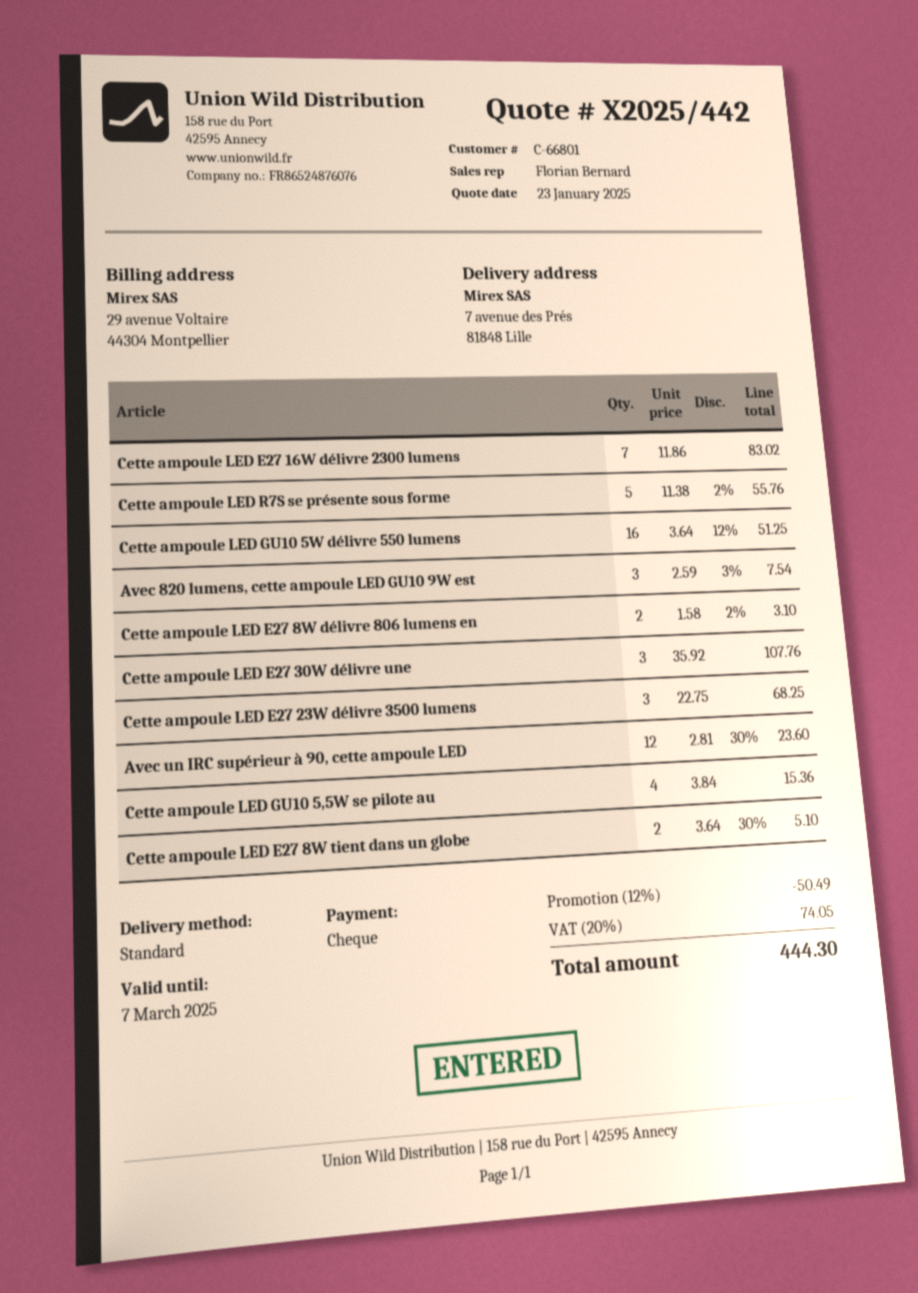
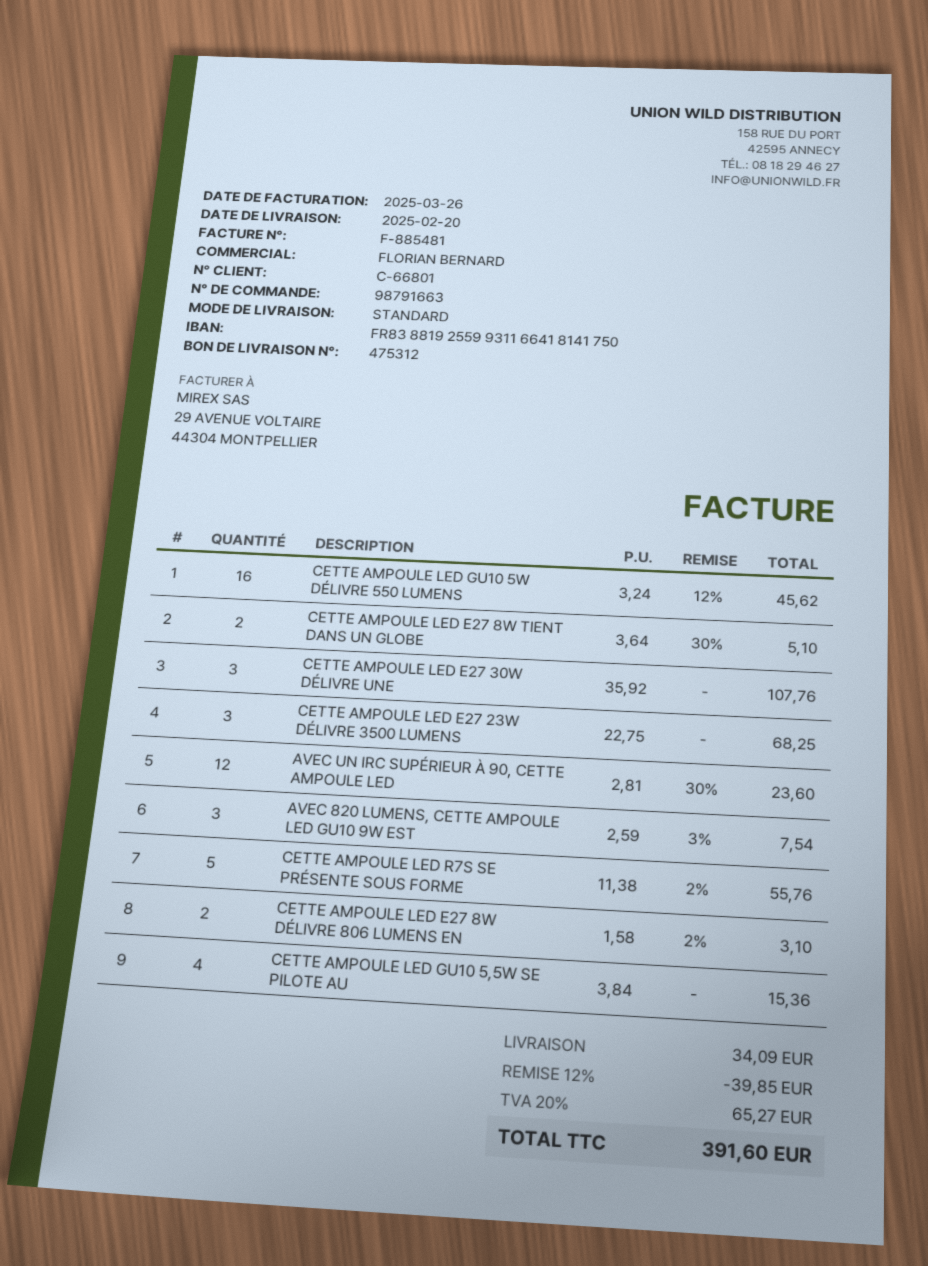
Cette ampoule LED E27 16W délivre 2300 lumens: 7 x 11.86 = 83.02 -> none
Cette ampoule LED GU10 5W délivre 550 lumens: 16 x 3.64 - 12% = 51.25 -> 16 x 3.24 - 12% = 45.62
discount: 12% = 50.49 -> 12% = 39.85
shipping: none -> 34.09
tax: 20% = 74.05 -> 20% = 65.27
total: 444.30 -> 391.60

